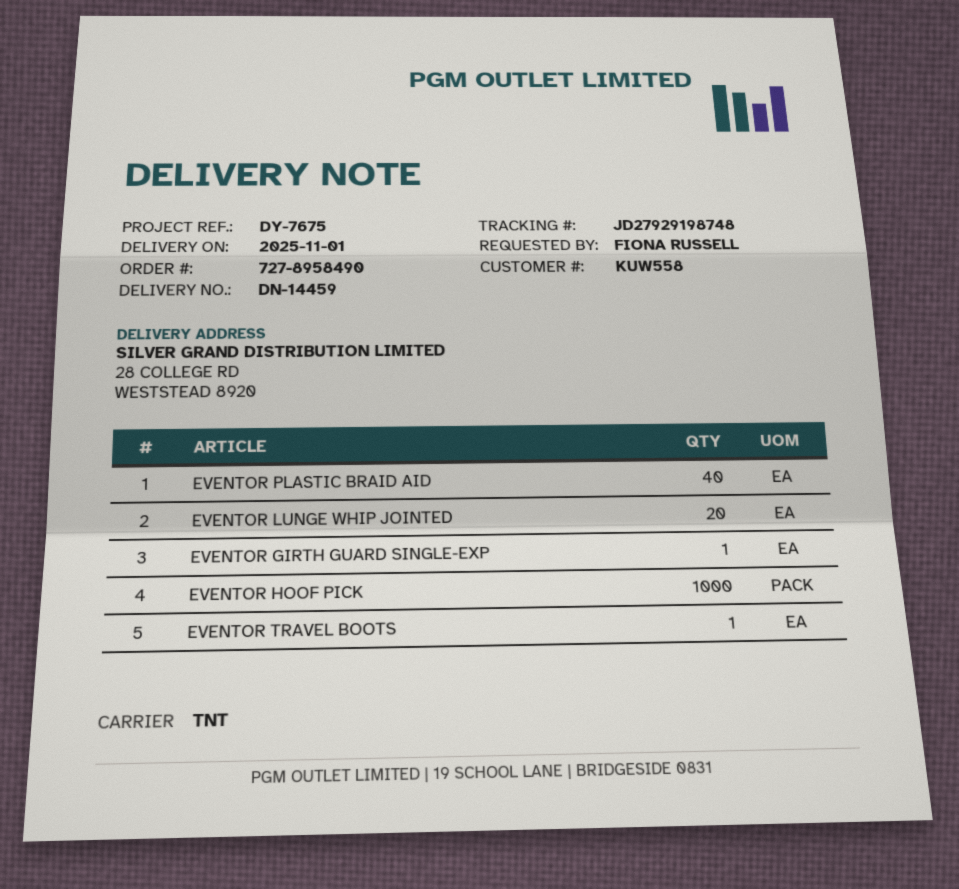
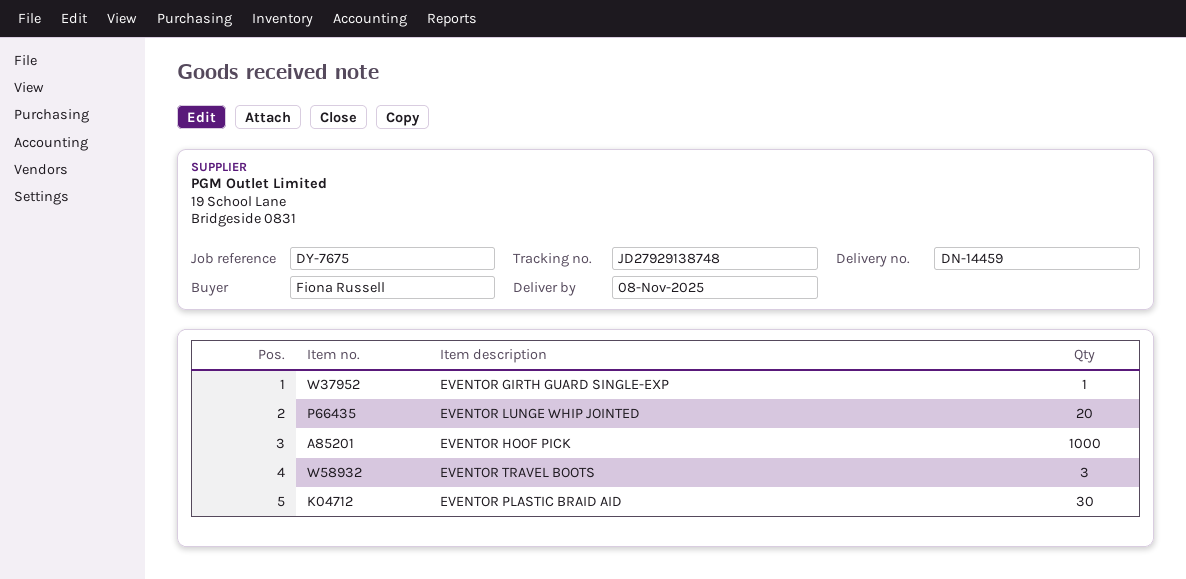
delivery date: 2025-11-01 -> 2025-11-08
tracking number: JD27929198748 -> JD27929138748
EVENTOR PLASTIC BRAID AID: 40 -> 30
EVENTOR TRAVEL BOOTS: 1 -> 3

